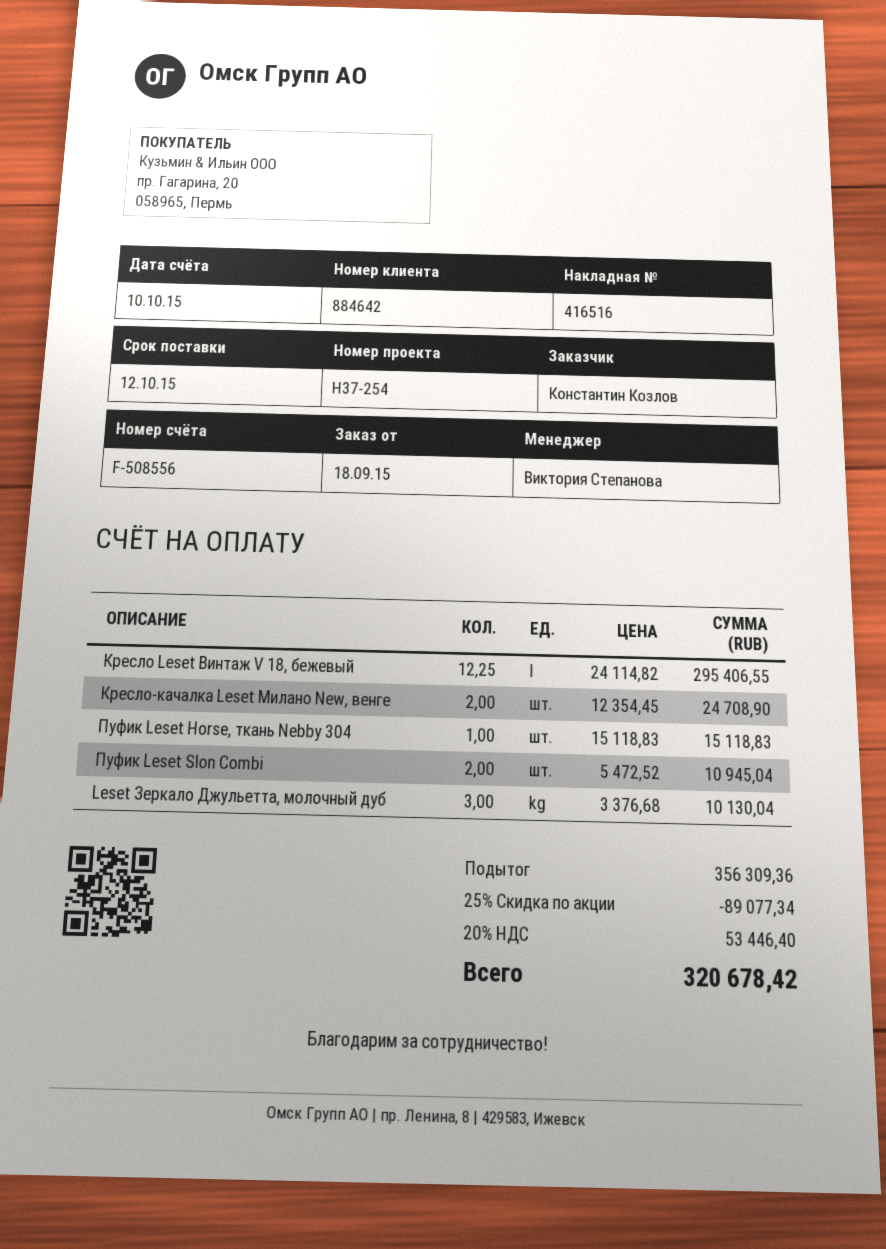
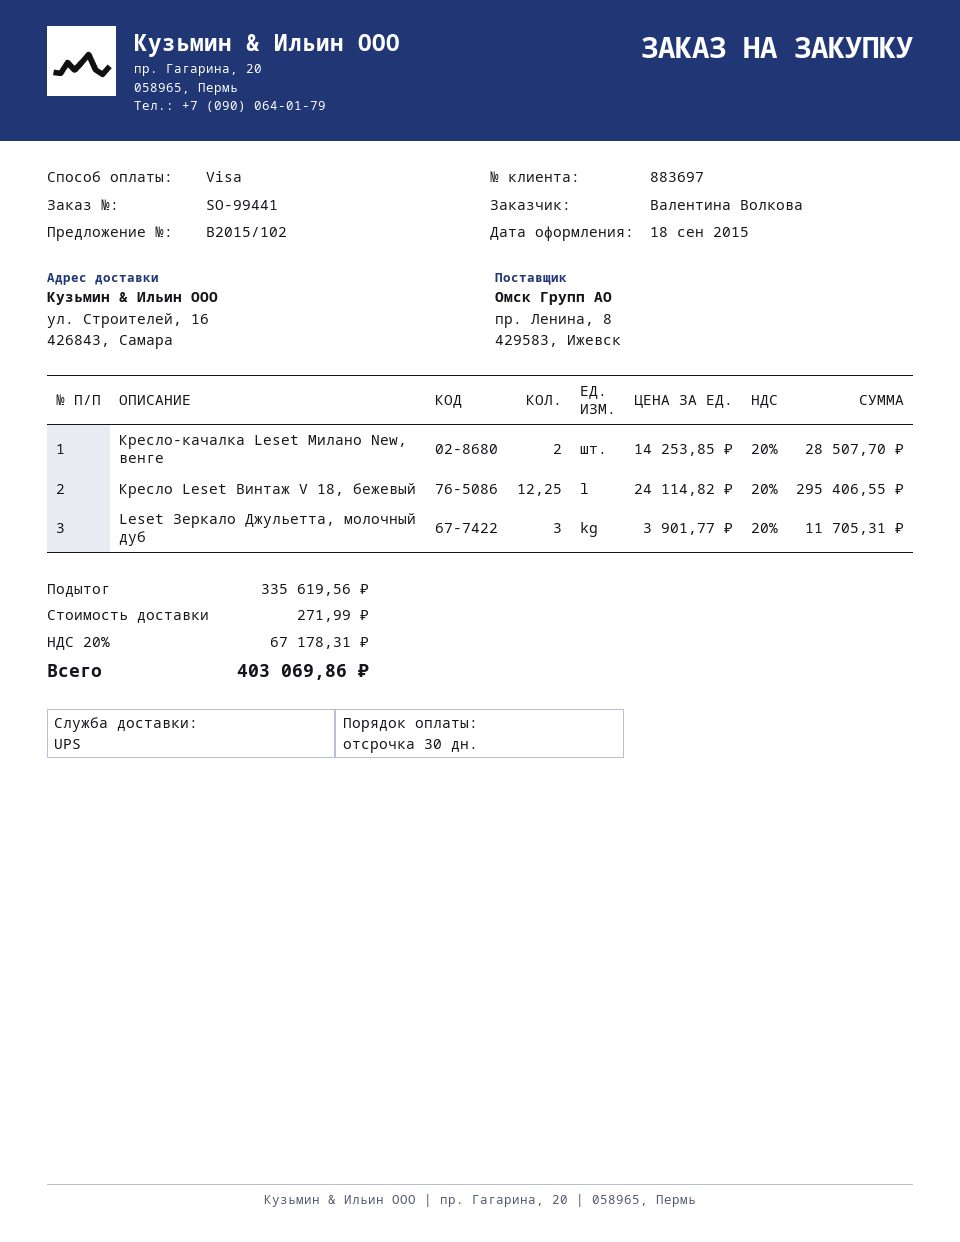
customer number: 884642 -> 883697
ordered by: Константин Козлов -> Валентина Волкова
Кресло-качалка Leset Милано New, венге: 2 x 12354.45 = 24708.90 -> 2 x 14253.85 = 28507.70
Пуфик Leset Horse, ткань Nebby 304: 1 x 15118.83 = 15118.83 -> none
Пуфик Leset Slon Combi: 2 x 5472.52 = 10945.04 -> none
Leset Зеркало Джульетта, молочный дуб: 3 x 3376.68 = 10130.04 -> 3 x 3901.77 = 11705.31
subtotal: 356309.36 -> 335619.56
discount: 25% = 89077.34 -> none
shipping: none -> 271.99
tax: 20% = 53446.40 -> 20% = 67178.31
total: 320678.42 -> 403069.86

